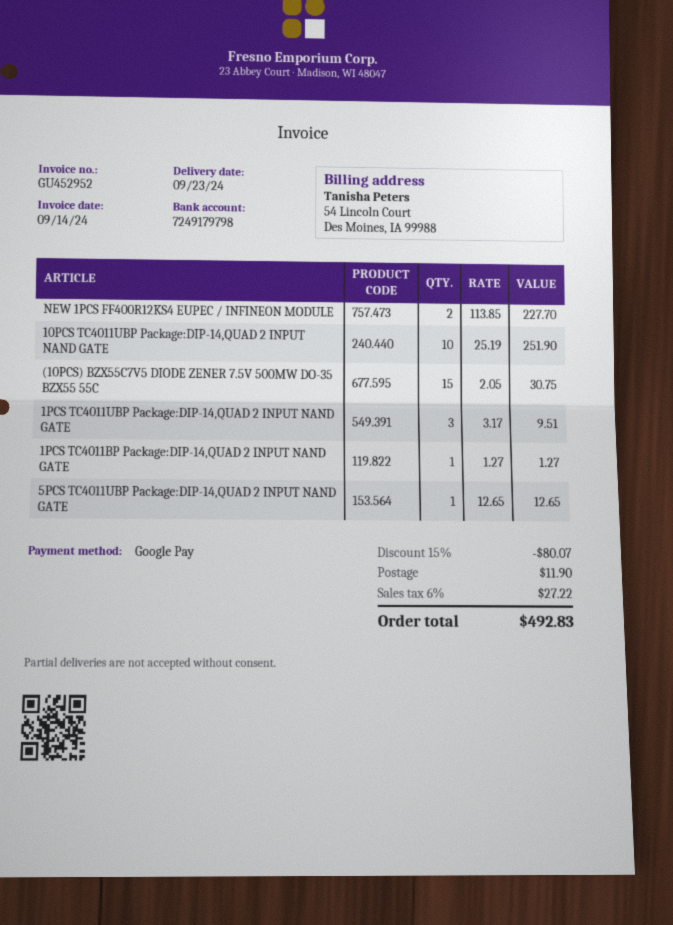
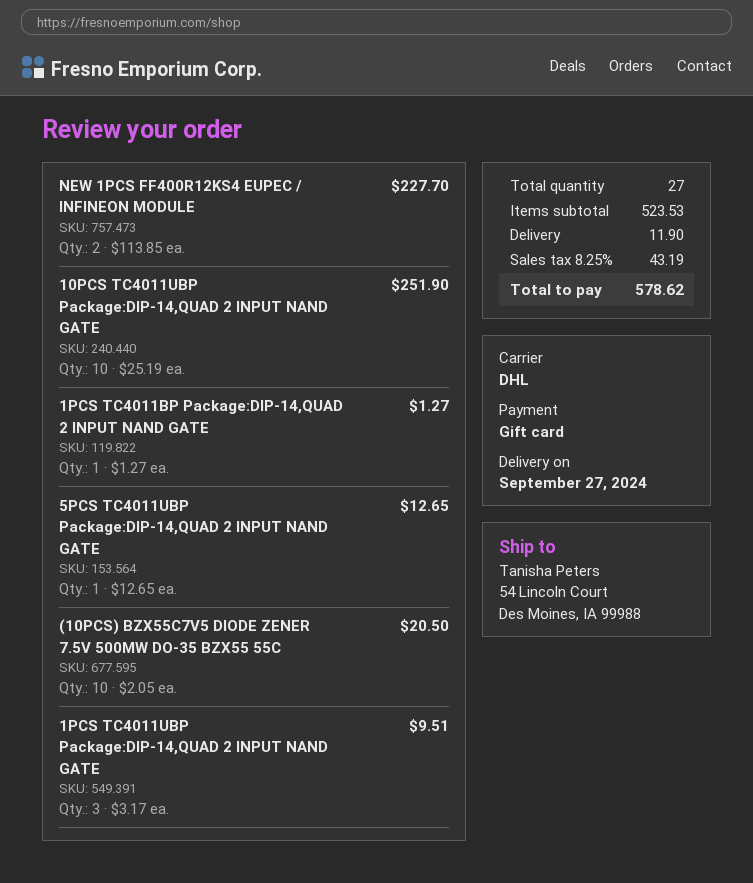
delivery date: 2024-09-23 -> 2024-09-27
payment method: Google Pay -> gift card
(10PCS) BZX55C7V5 DIODE ZENER 7.5V 500MW DO-35 BZX55 55C: 15 x 2.05 = 30.75 -> 10 x 2.05 = 20.50
discount: 15% = 80.07 -> none
tax: 6% = 27.22 -> 8.25% = 43.19
total: 492.83 -> 578.62

